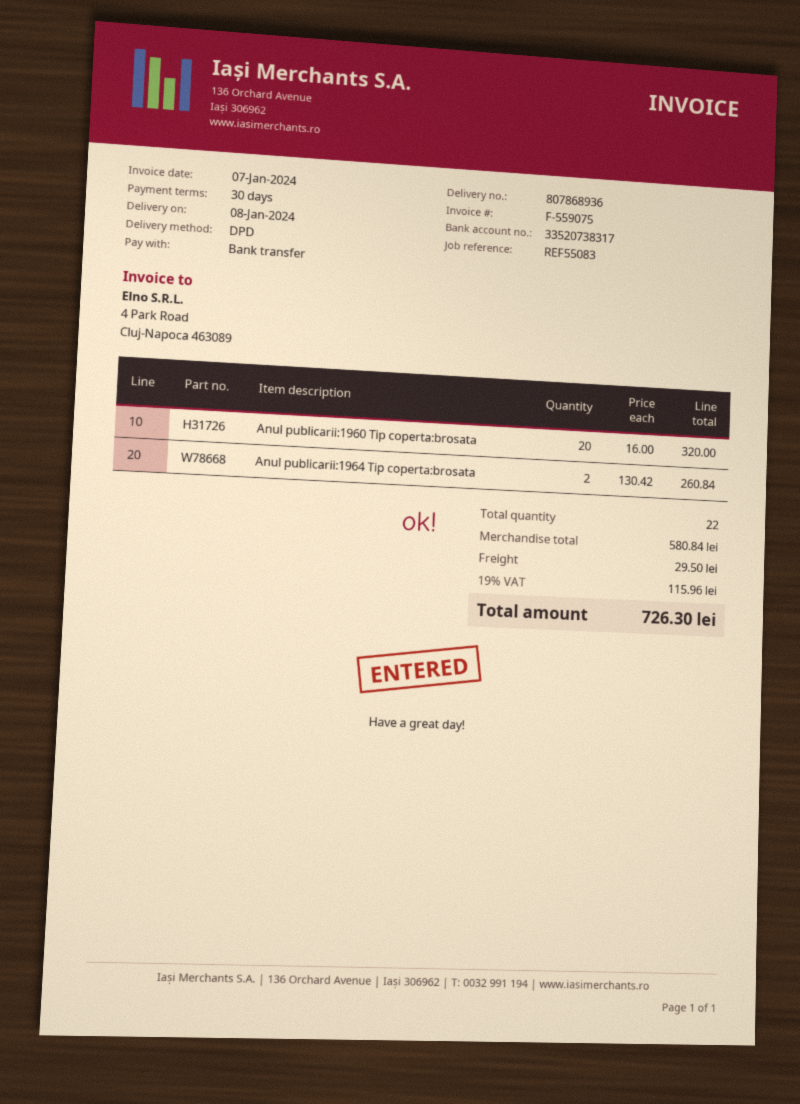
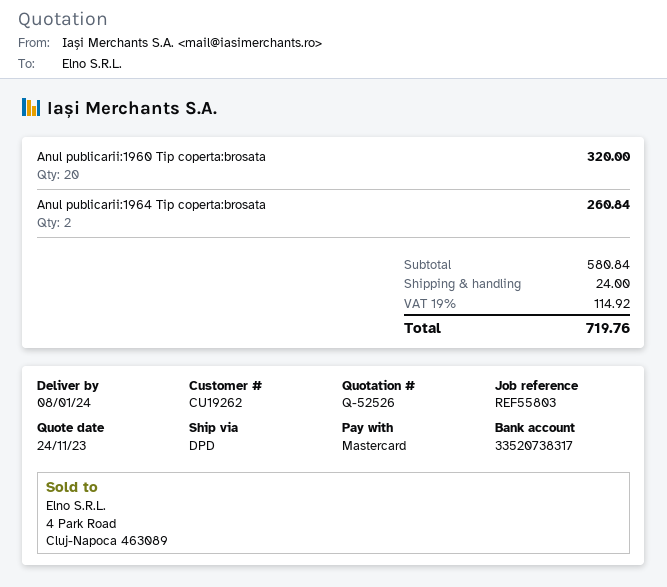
reference: REF55083 -> REF55803
payment method: bank transfer -> Mastercard
shipping: 29.50 -> 24.00
tax: 19% = 115.96 -> 19% = 114.92
total: 726.30 -> 719.76

